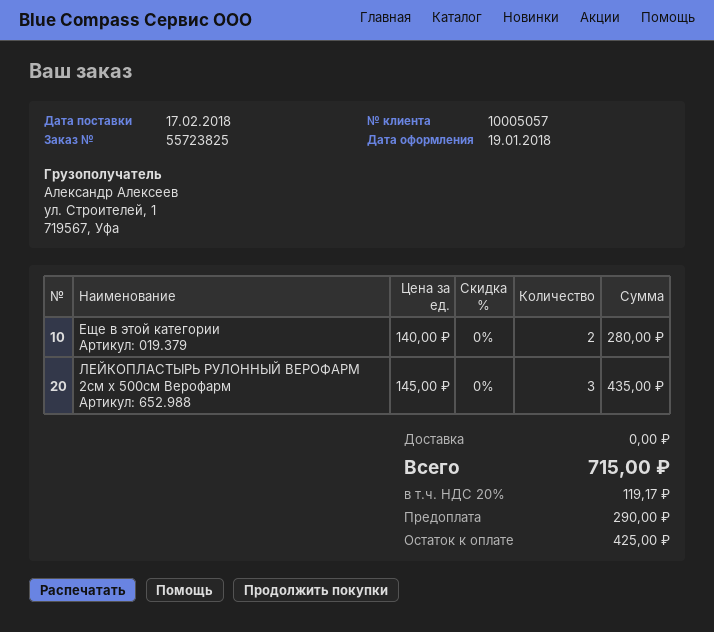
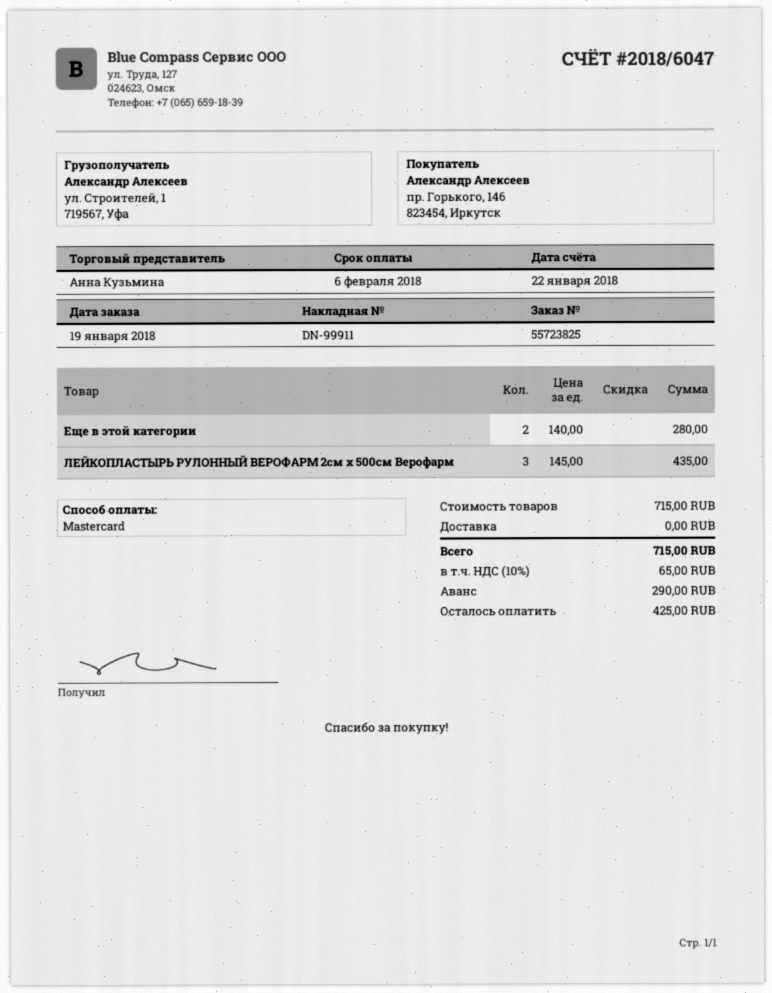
tax: 20% = 119.17 -> 10% = 65.00

